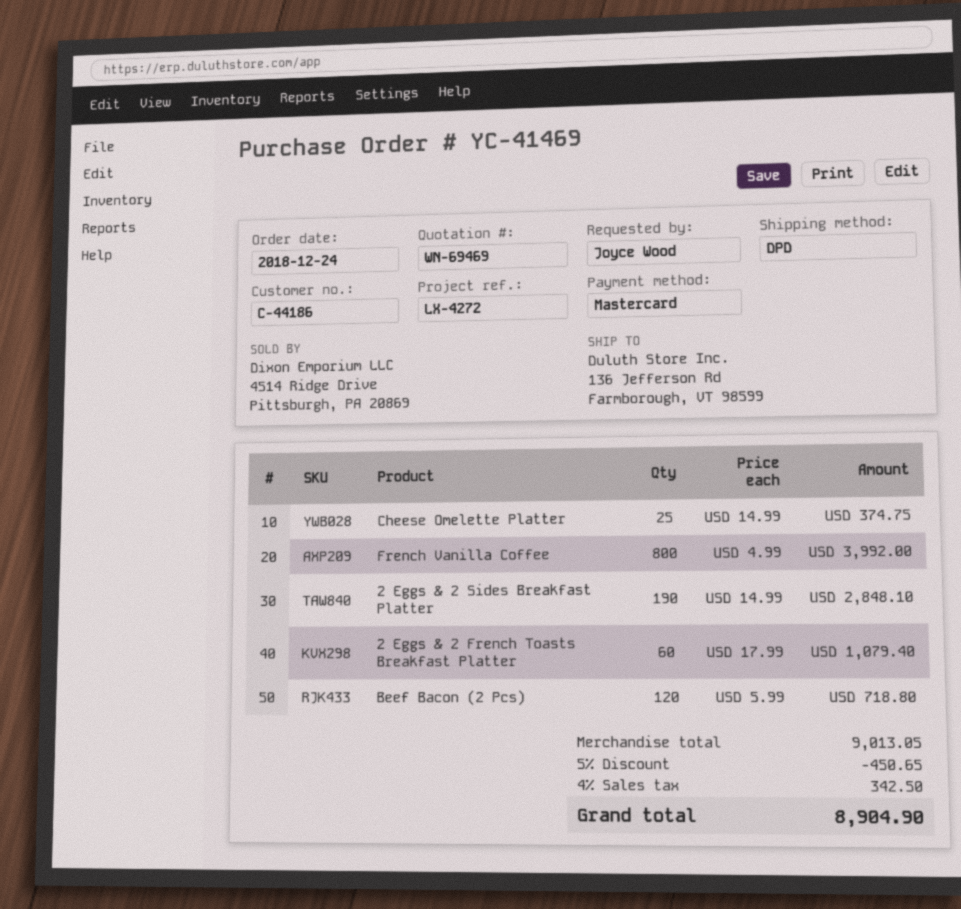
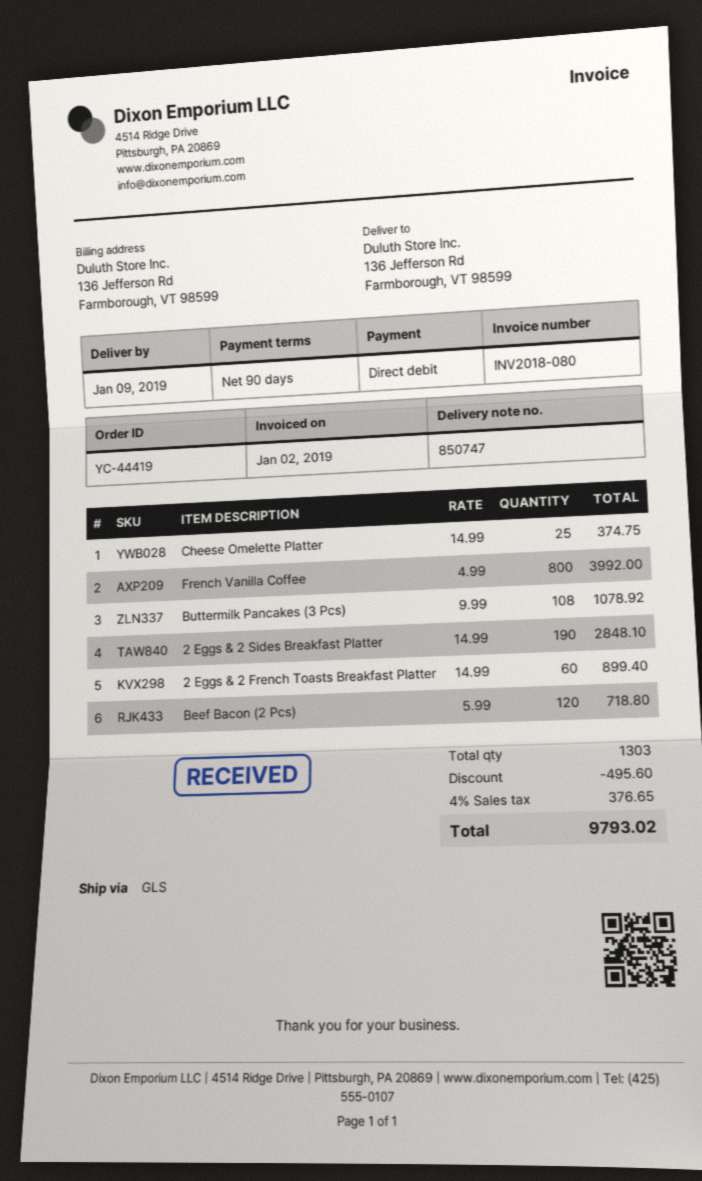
order number: YC-41469 -> YC-44419
payment method: Mastercard -> direct debit
shipping method: DPD -> GLS
2 Eggs & 2 French Toasts Breakfast Platter: 60 x 17.99 = 1079.40 -> 60 x 14.99 = 899.40
Buttermilk Pancakes (3 Pcs): none -> 108 x 9.99 = 1078.92
discount: 450.65 -> 495.60
tax: 4% = 342.50 -> 4% = 376.65
total: 8904.90 -> 9793.02

